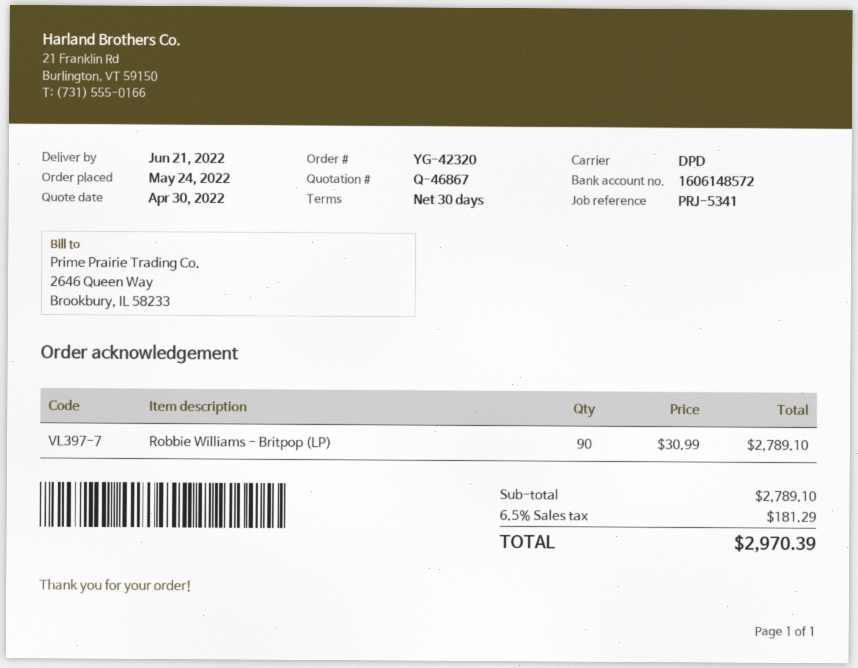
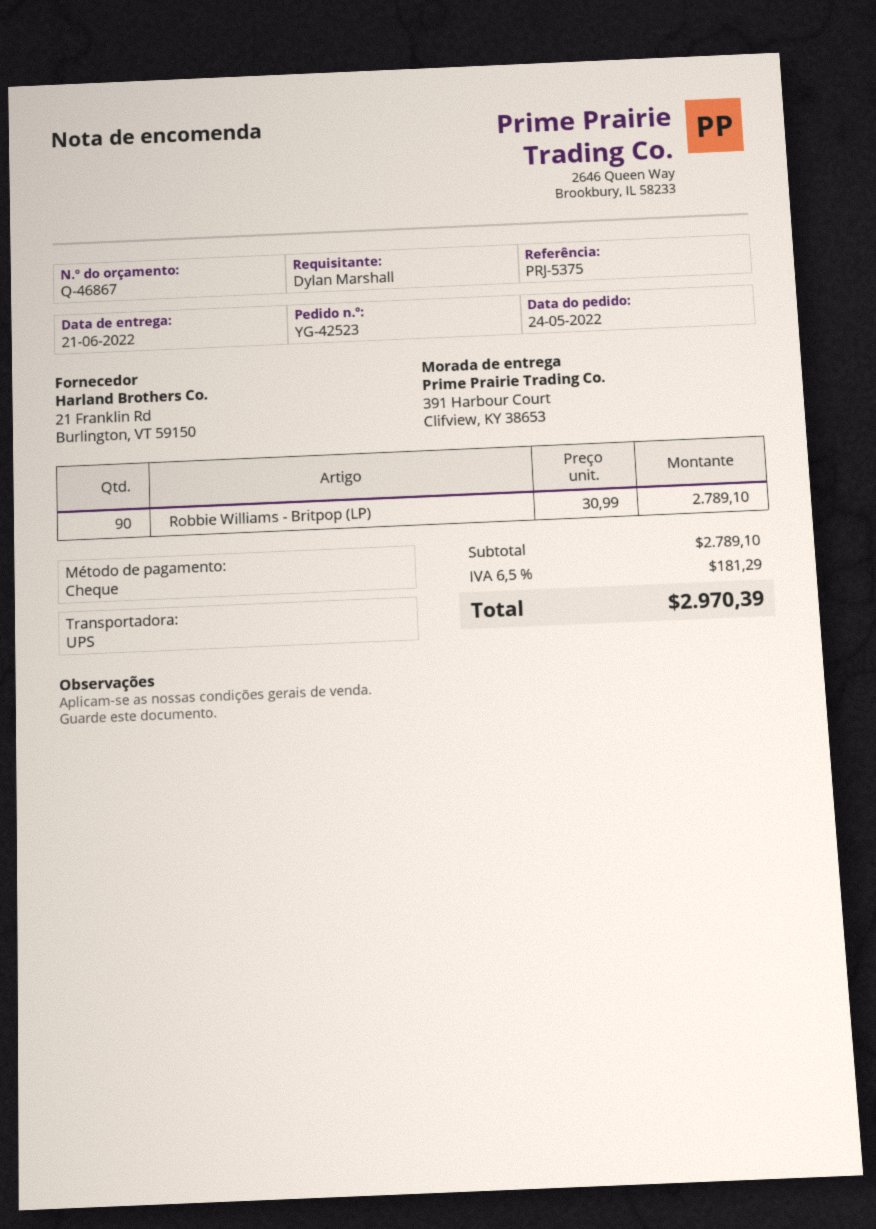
order number: YG-42320 -> YG-42523
reference: PRJ-5341 -> PRJ-5375
shipping method: DPD -> UPS

